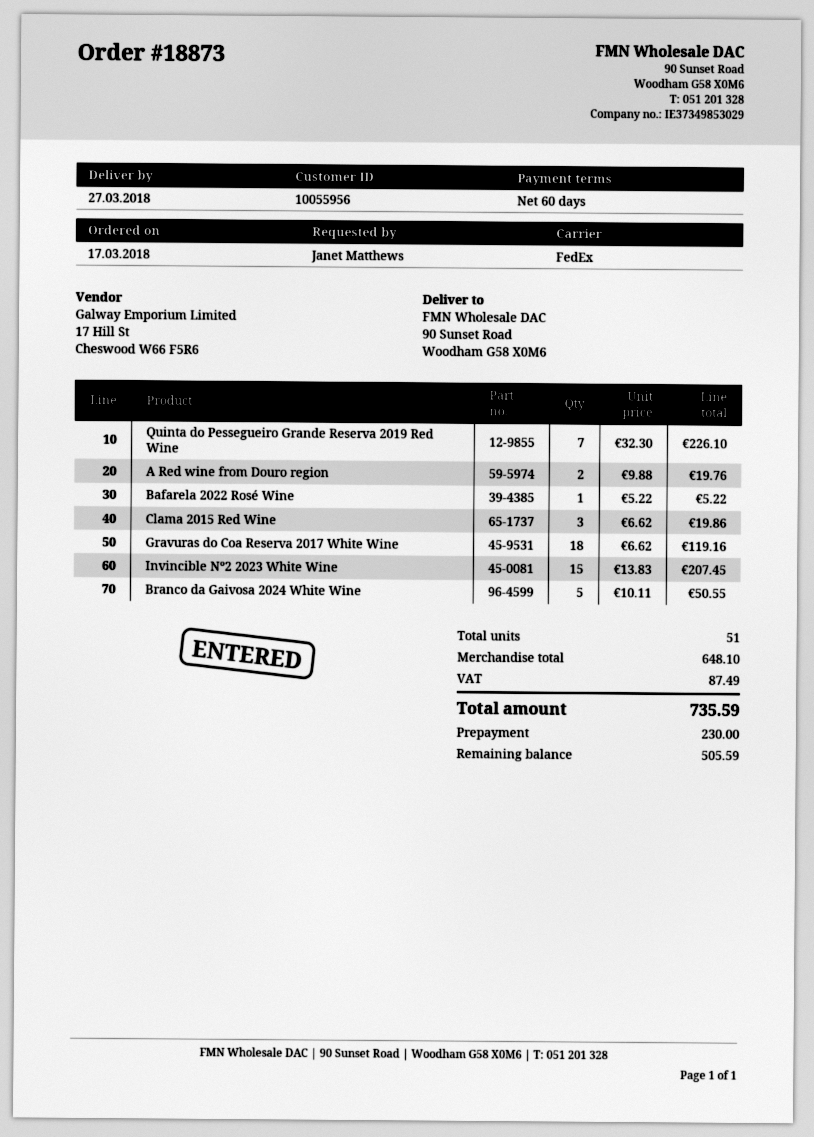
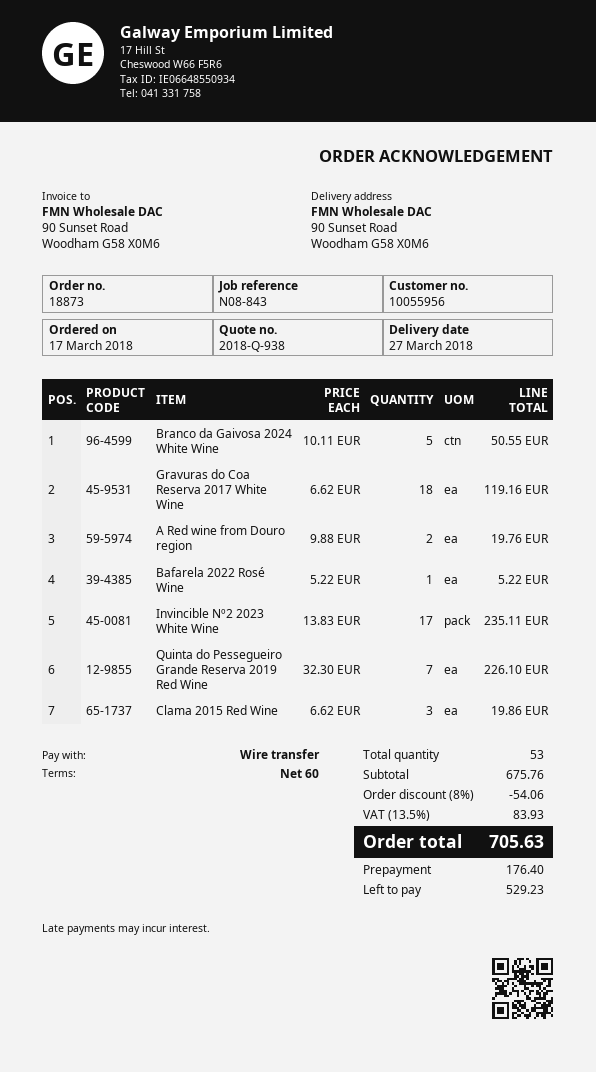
Invincible Nº2 2023 White Wine: 15 x 13.83 = 207.45 -> 17 x 13.83 = 235.11
total quantity: 51 -> 53
subtotal: 648.10 -> 675.76
discount: none -> 8% = 54.06
tax: 87.49 -> 83.93
total: 735.59 -> 705.63
deposit: 230.00 -> 176.40
balance: 505.59 -> 529.23

